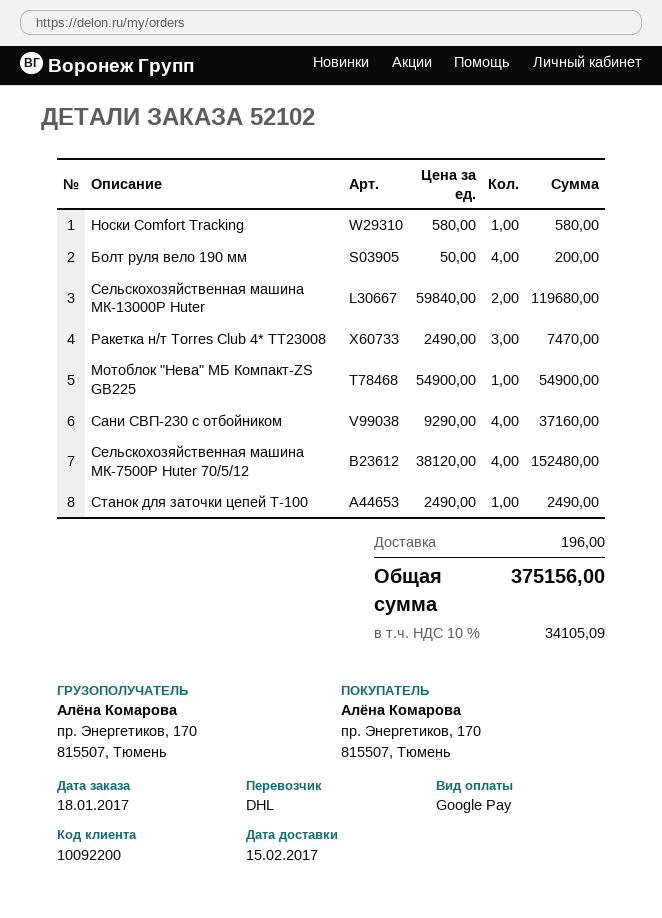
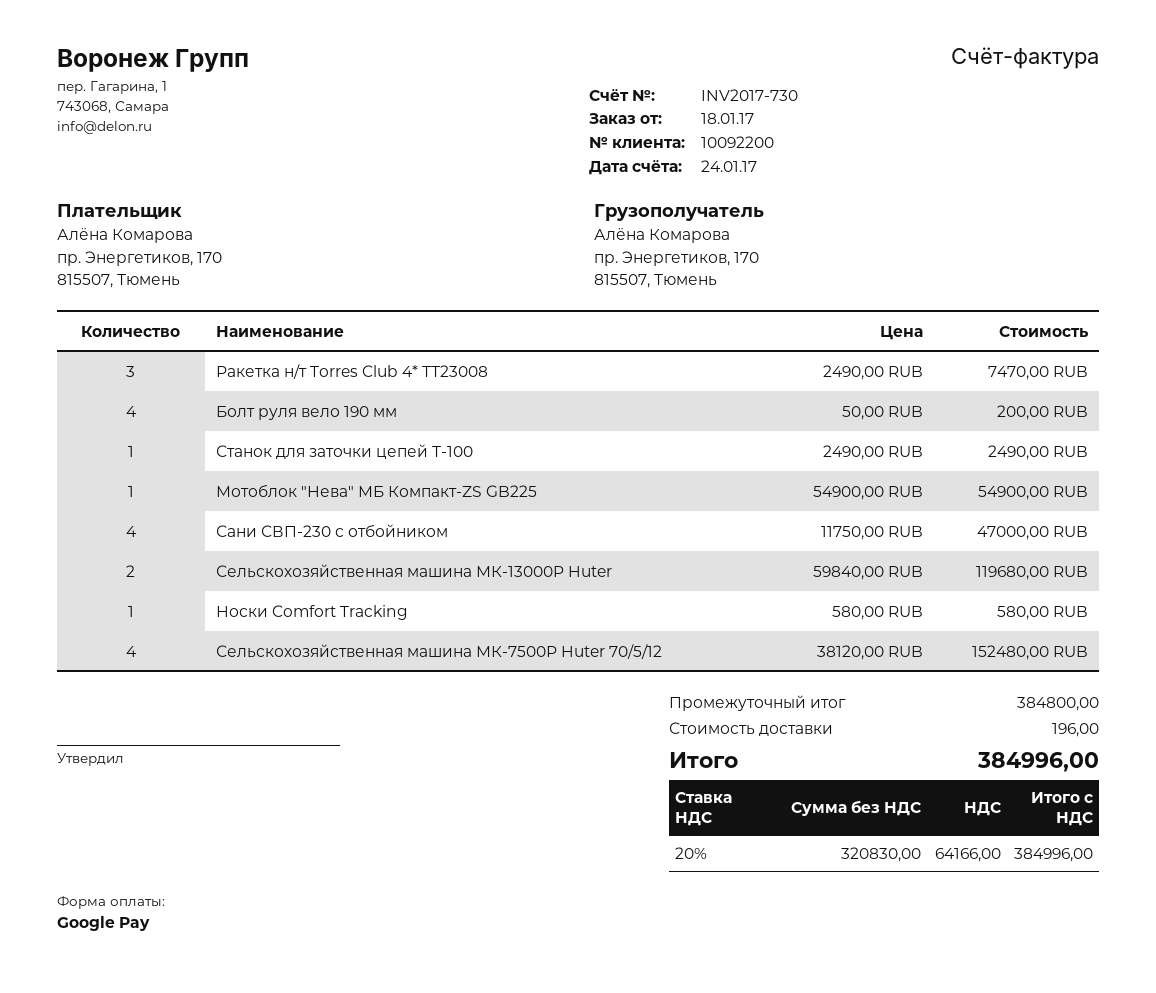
Сани СВП-230 с отбойником: 4 x 9290.00 = 37160.00 -> 4 x 11750.00 = 47000.00
tax: 10% = 34105.09 -> 20% = 64166.00
total: 375156.00 -> 384996.00

